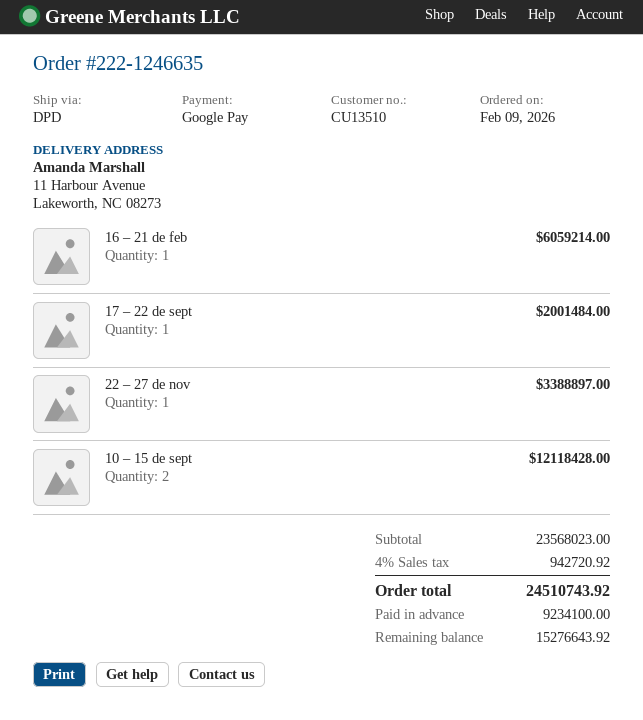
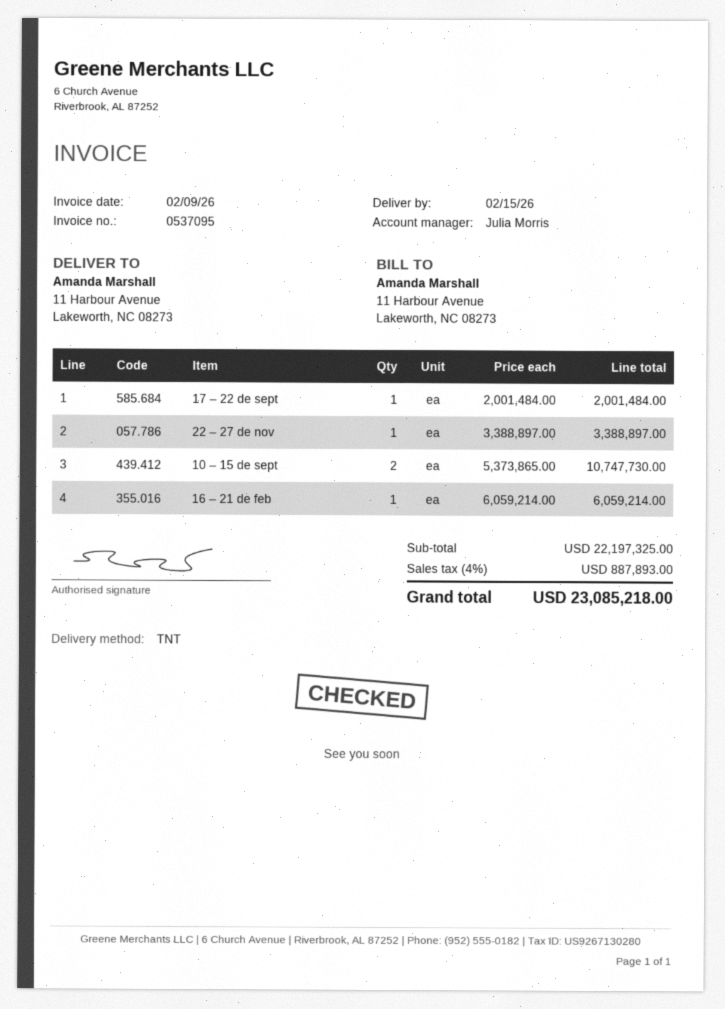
shipping method: DPD -> TNT
10 – 15 de sept: 2 for 12118428.00 -> 2 for 10747730.00
subtotal: 23568023.00 -> 22197325.00
tax: 4% = 942720.92 -> 4% = 887893.00
total: 24510743.92 -> 23085218.00

